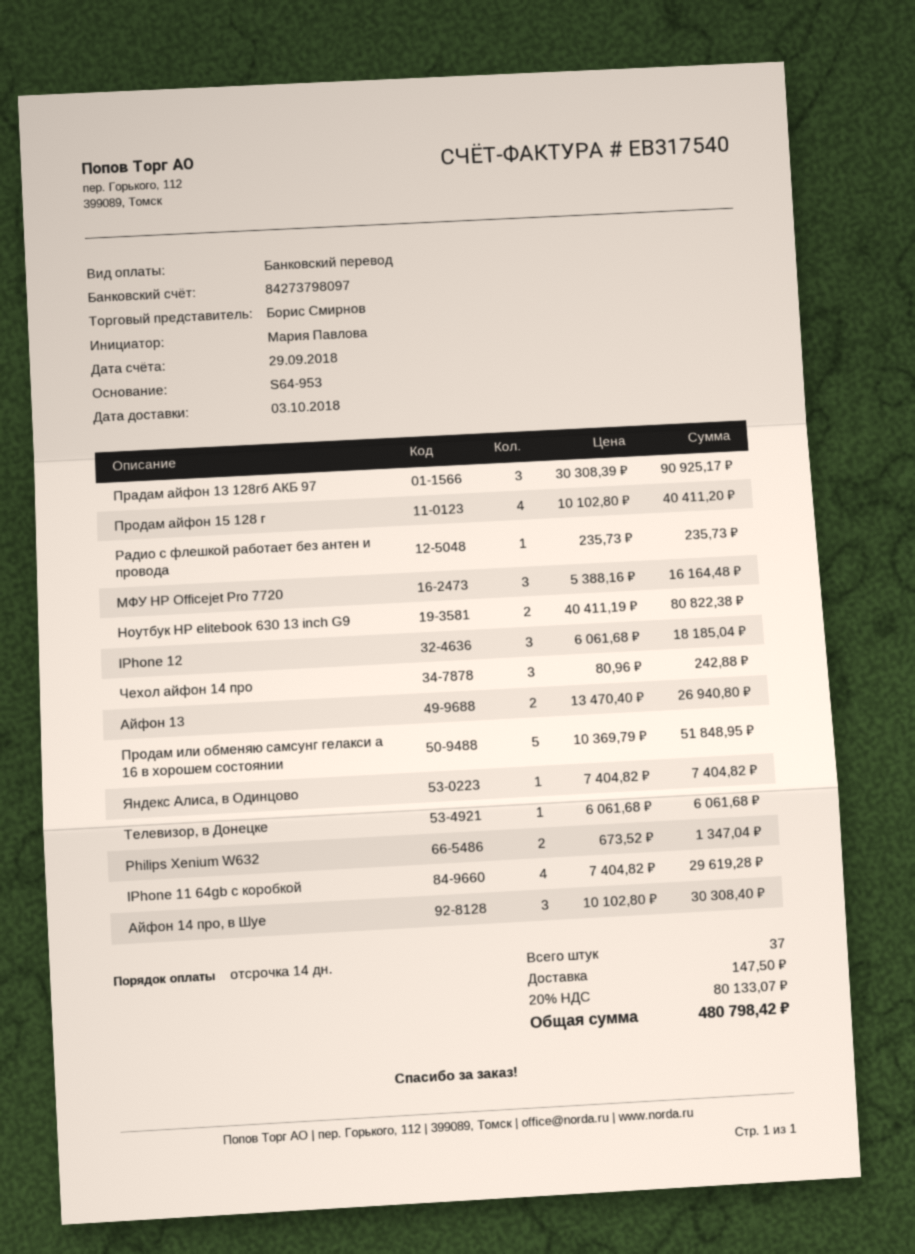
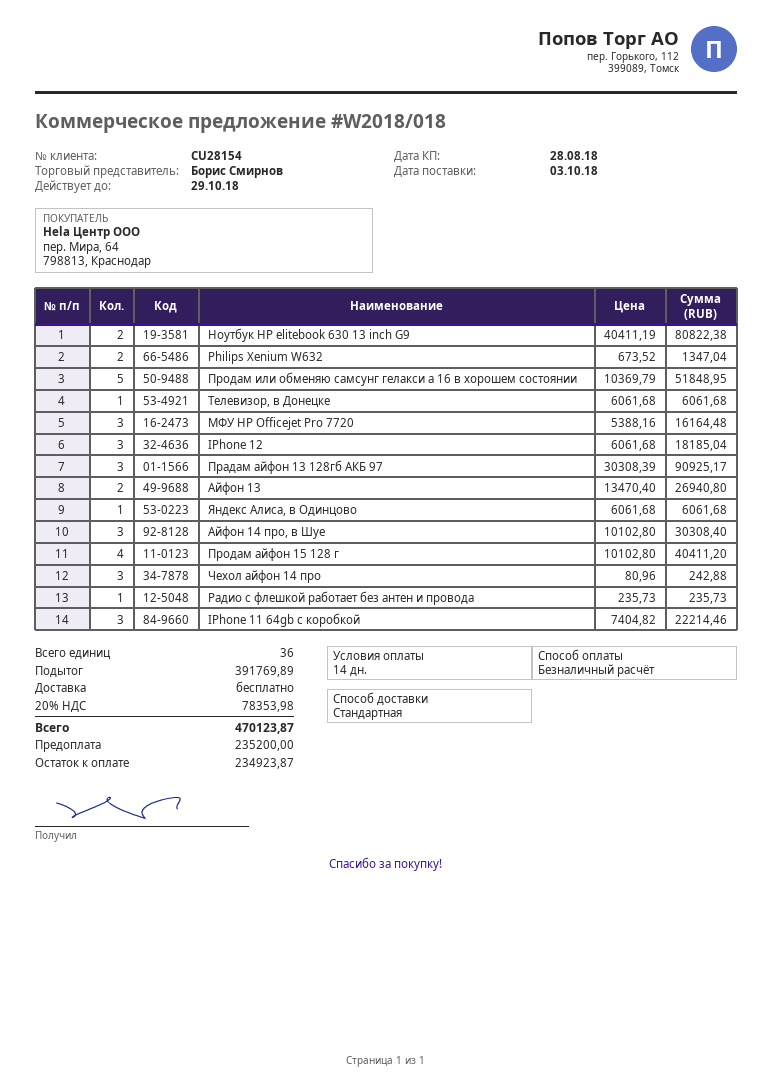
Яндекс Алиса, в Одинцово: 1 x 7404.82 = 7404.82 -> 1 x 6061.68 = 6061.68
IPhone 11 64gb с коробкой: 4 x 7404.82 = 29619.28 -> 3 x 7404.82 = 22214.46
total quantity: 37 -> 36
shipping: 147.50 -> 0.00
tax: 20% = 80133.07 -> 20% = 78353.98
total: 480798.42 -> 470123.87

